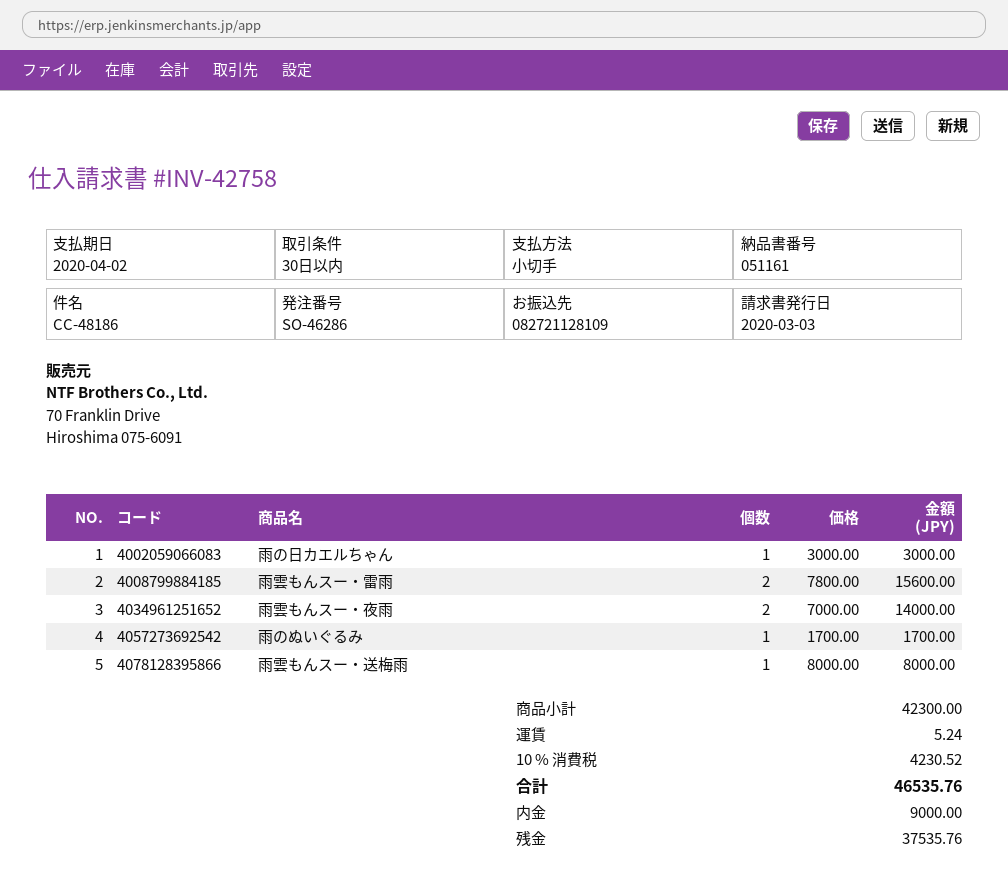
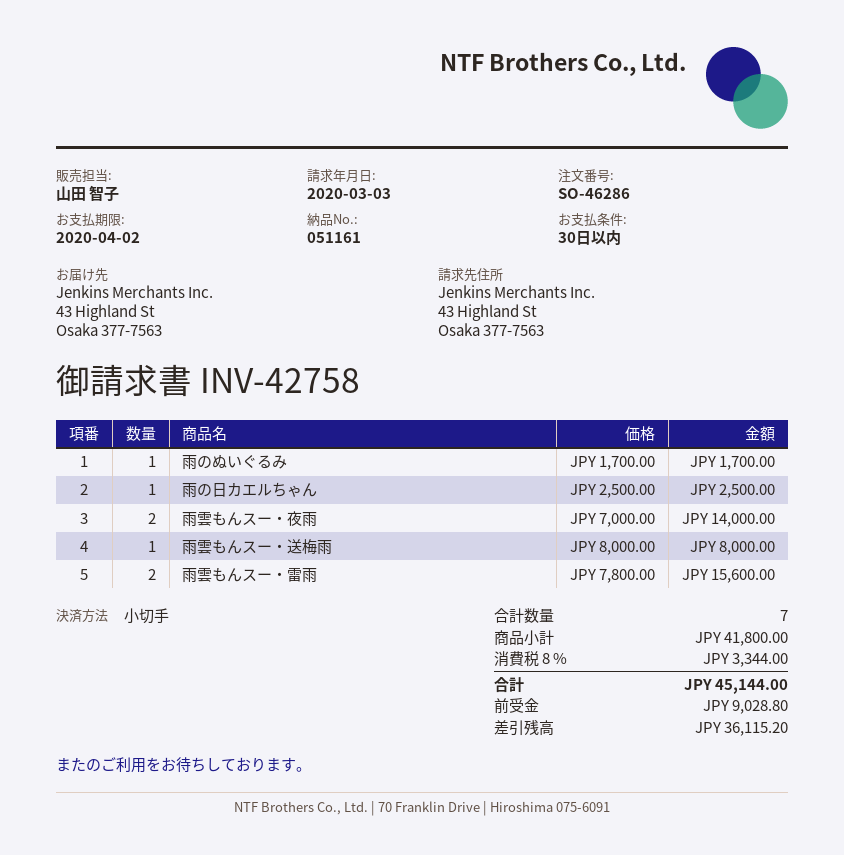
雨の日カエルちゃん: 1 x 3000.00 = 3000.00 -> 1 x 2500.00 = 2500.00
subtotal: 42300.00 -> 41800.00
shipping: 5.24 -> none
tax: 10% = 4230.52 -> 8% = 3344.00
total: 46535.76 -> 45144.00
deposit: 9000.00 -> 9028.80
balance: 37535.76 -> 36115.20

